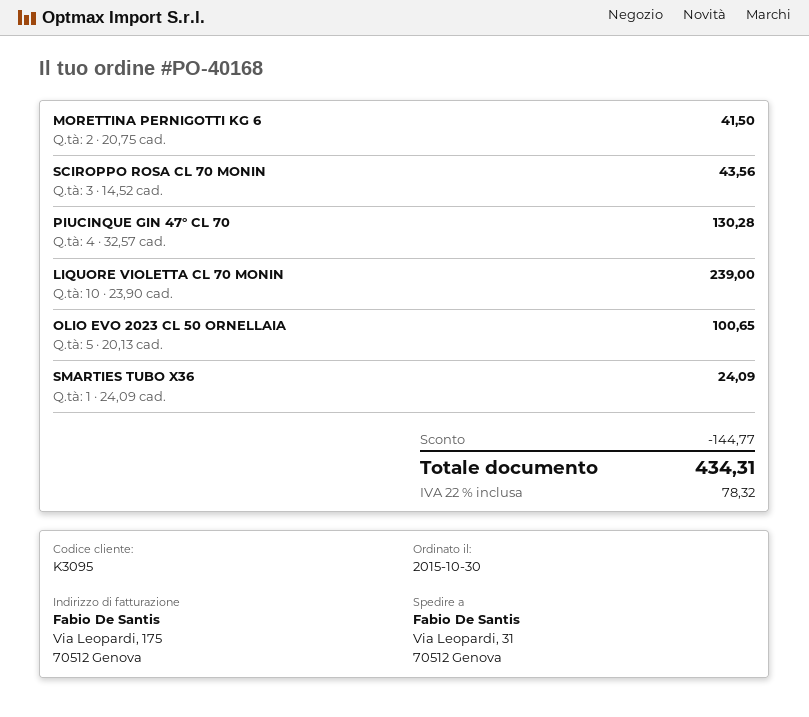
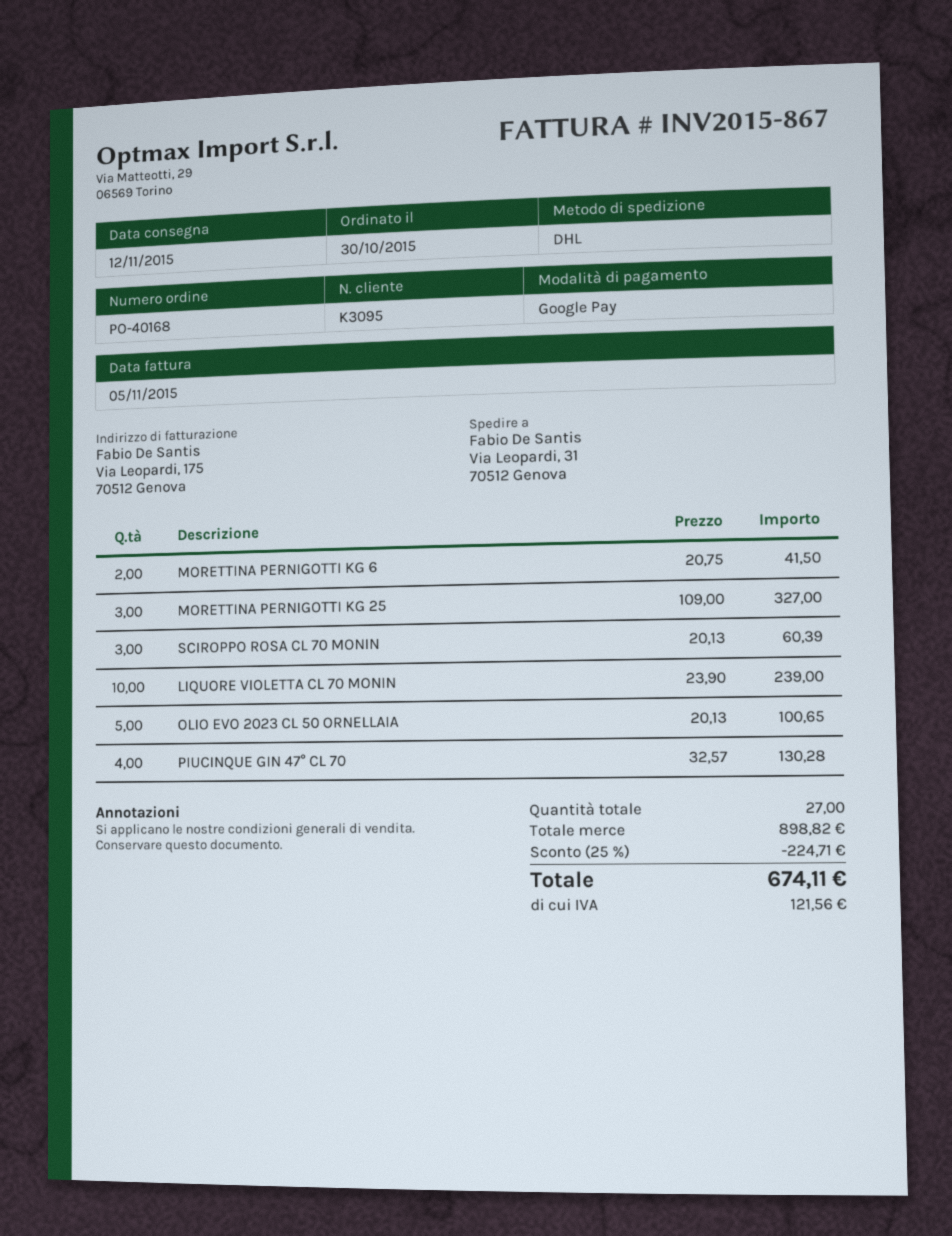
SCIROPPO ROSA CL 70 MONIN: 3 x 14.52 = 43.56 -> 3 x 20.13 = 60.39
SMARTIES TUBO X36: 1 x 24.09 = 24.09 -> none
MORETTINA PERNIGOTTI KG 25: none -> 3 x 109.00 = 327.00
discount: 144.77 -> 224.71
tax: 78.32 -> 121.56
total: 434.31 -> 674.11

